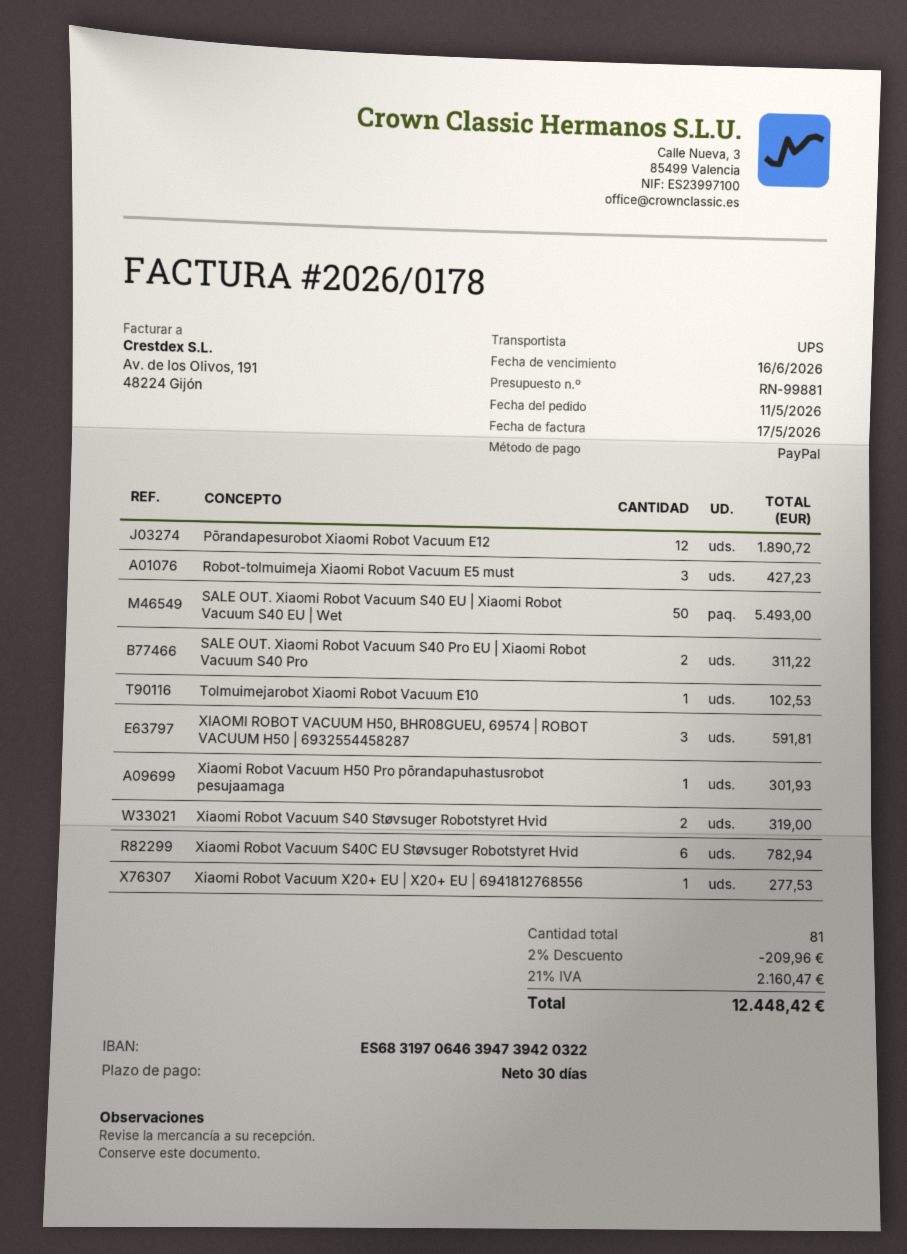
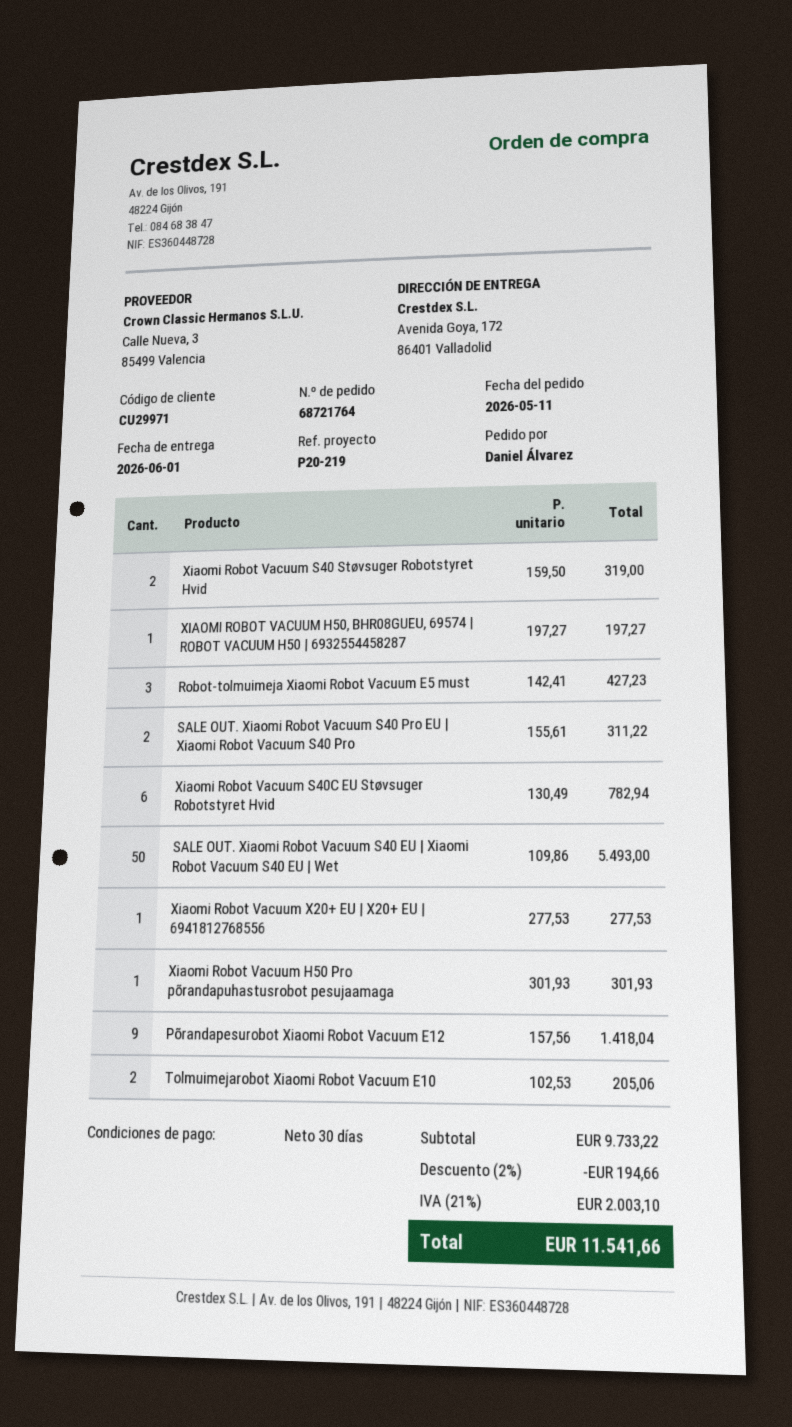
Põrandapesurobot Xiaomi Robot Vacuum E12: 12 for 1890.72 -> 9 for 1418.04
Tolmuimejarobot Xiaomi Robot Vacuum E10: 1 for 102.53 -> 2 for 205.06
XIAOMI ROBOT VACUUM H50, BHR08GUEU, 69574 | ROBOT VACUUM H50 | 6932554458287: 3 for 591.81 -> 1 for 197.27
discount: 2% = 209.96 -> 2% = 194.66
tax: 21% = 2160.47 -> 21% = 2003.10
total: 12448.42 -> 11541.66

